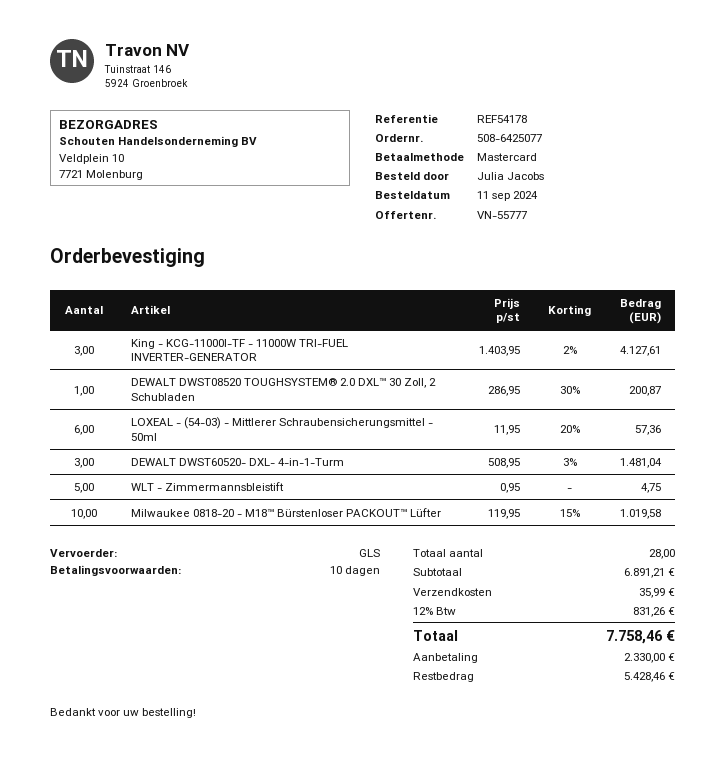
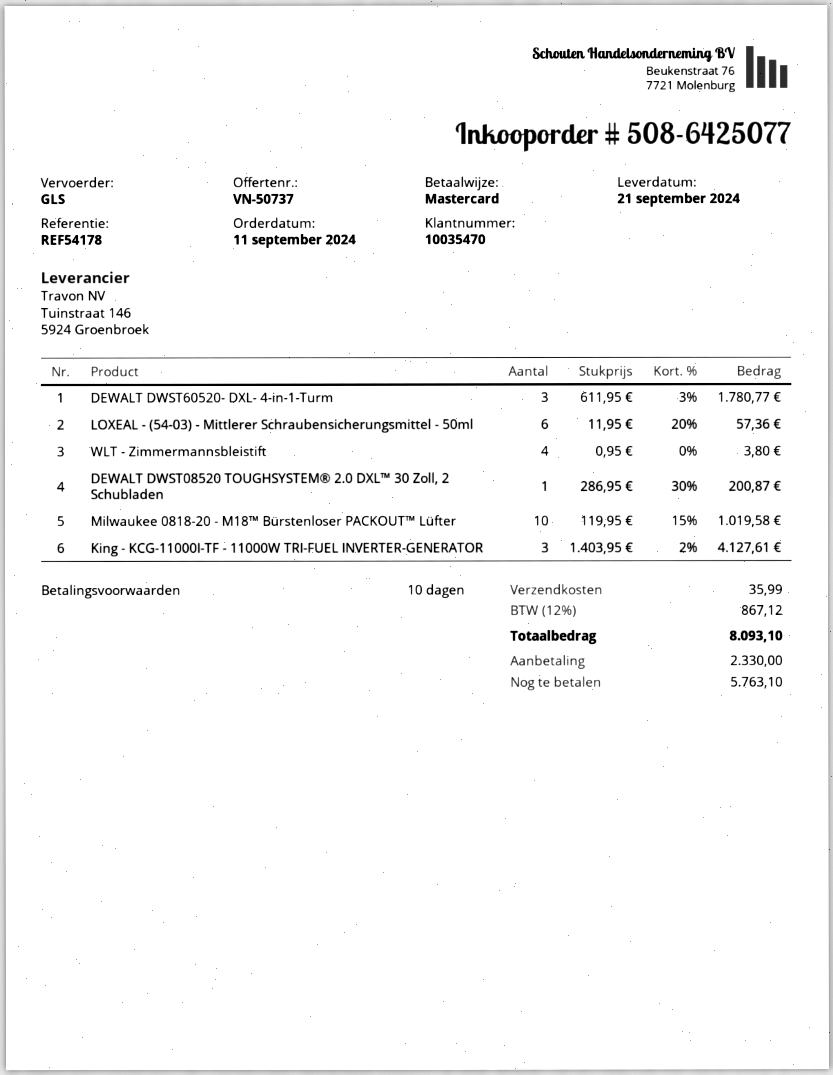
quote number: VN-55777 -> VN-50737
DEWALT DWST60520- DXL- 4-in-1-Turm: 3 x 508.95 - 3% = 1481.04 -> 3 x 611.95 - 3% = 1780.77
WLT - Zimmermannsbleistift: 5 x 0.95 = 4.75 -> 4 x 0.95 = 3.80
tax: 12% = 831.26 -> 12% = 867.12
total: 7758.46 -> 8093.10
balance: 5428.46 -> 5763.10

